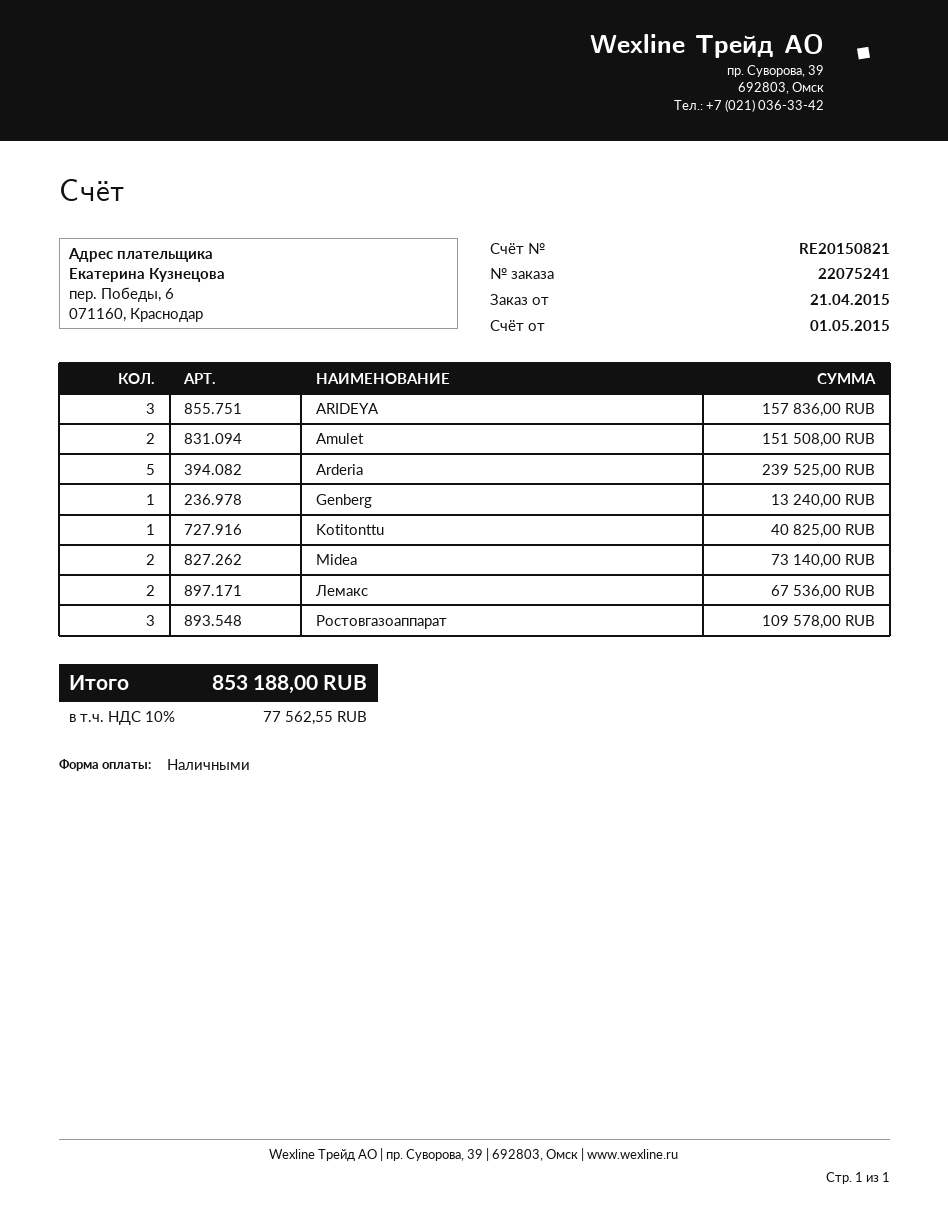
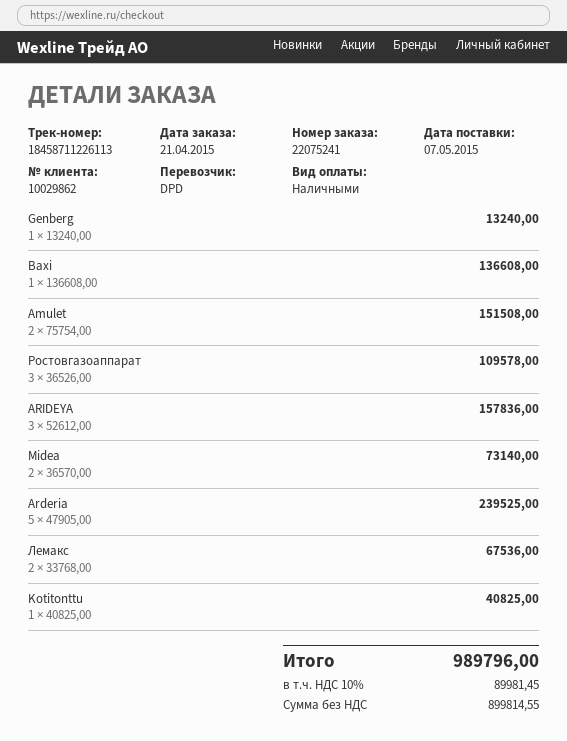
Baxi: none -> 1 for 136608.00
tax: 10% = 77562.55 -> 10% = 89981.45
total: 853188.00 -> 989796.00

